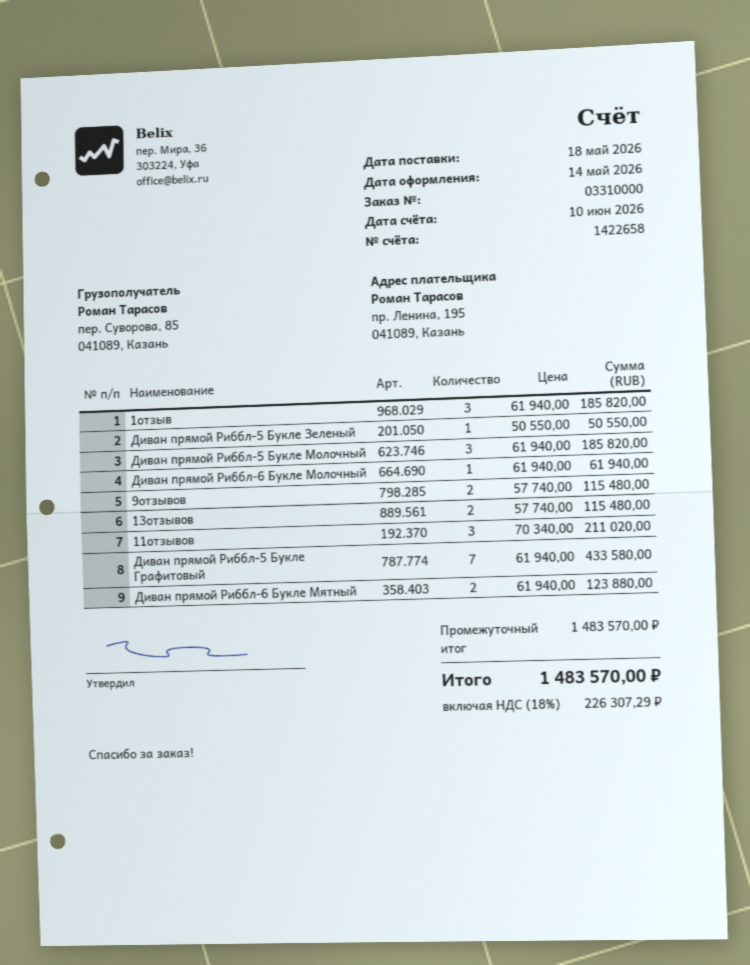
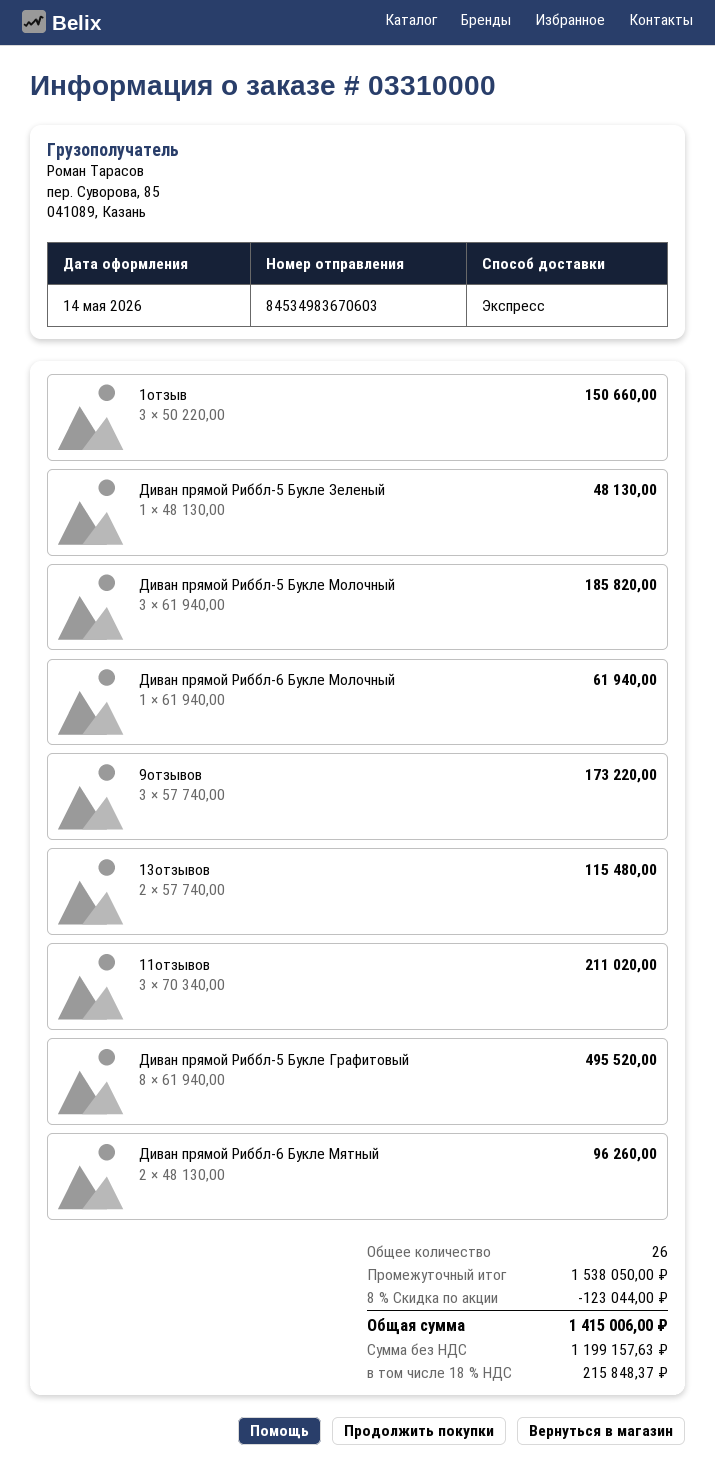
1отзыв: 3 x 61940.00 = 185820.00 -> 3 x 50220.00 = 150660.00
Диван прямой Риббл-5 Букле Зеленый: 1 x 50550.00 = 50550.00 -> 1 x 48130.00 = 48130.00
9отзывов: 2 x 57740.00 = 115480.00 -> 3 x 57740.00 = 173220.00
Диван прямой Риббл-5 Букле Графитовый: 7 x 61940.00 = 433580.00 -> 8 x 61940.00 = 495520.00
Диван прямой Риббл-6 Букле Мятный: 2 x 61940.00 = 123880.00 -> 2 x 48130.00 = 96260.00
subtotal: 1483570.00 -> 1538050.00
discount: none -> 8% = 123044.00
tax: 18% = 226307.29 -> 18% = 215848.37
total: 1483570.00 -> 1415006.00

